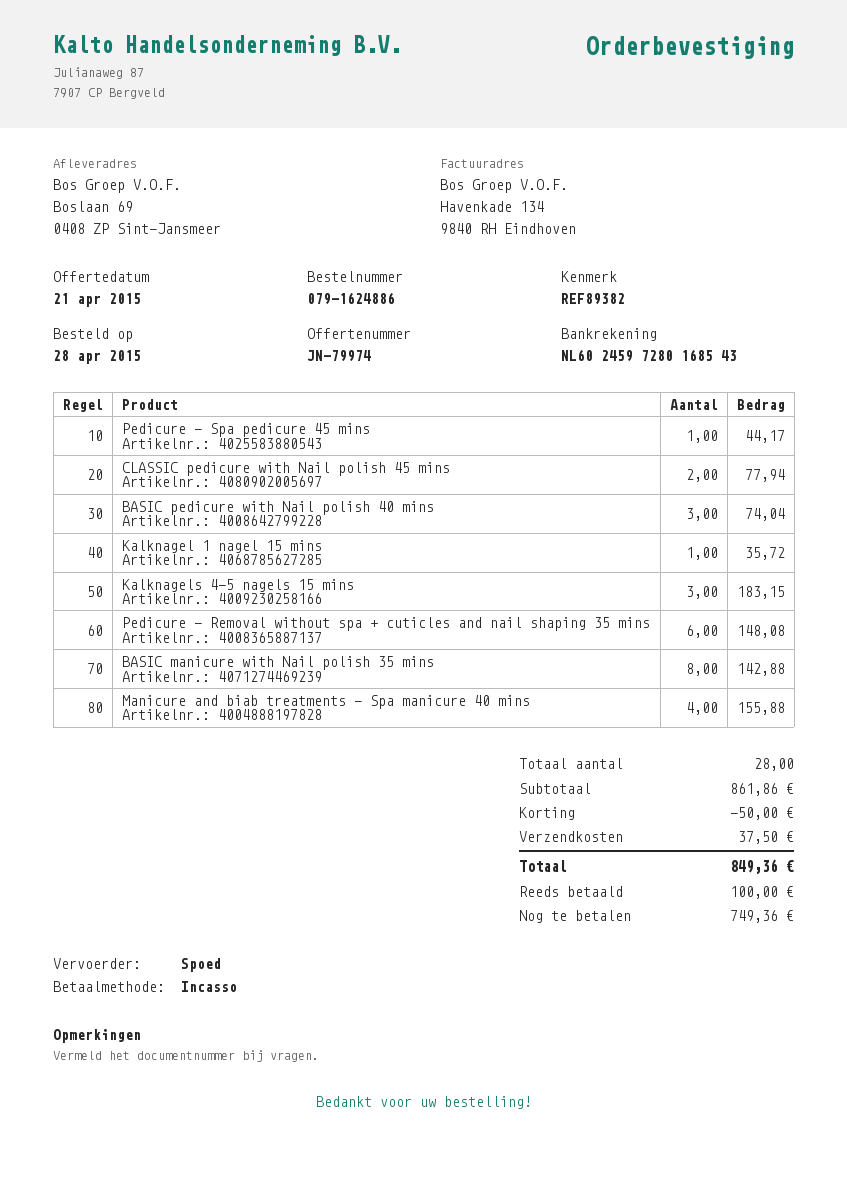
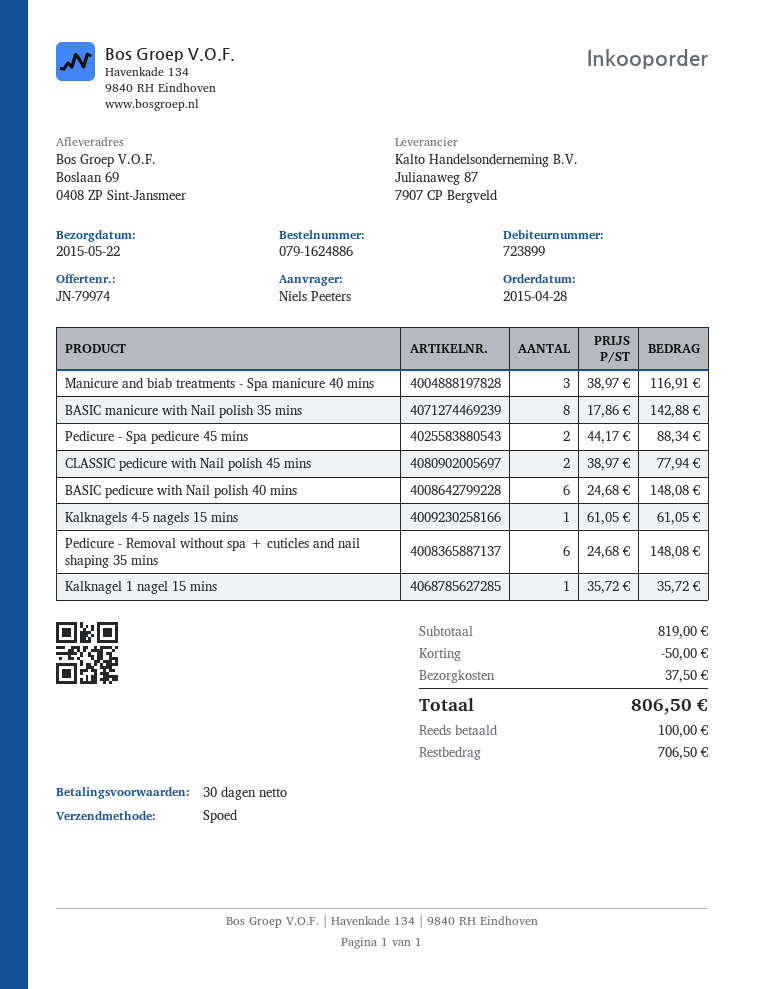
Pedicure - Spa pedicure 45 mins: 1 for 44.17 -> 2 for 88.34
BASIC pedicure with Nail polish 40 mins: 3 for 74.04 -> 6 for 148.08
Kalknagels 4-5 nagels 15 mins: 3 for 183.15 -> 1 for 61.05
Manicure and biab treatments - Spa manicure 40 mins: 4 for 155.88 -> 3 for 116.91
subtotal: 861.86 -> 819.00
total: 849.36 -> 806.50
balance: 749.36 -> 706.50

